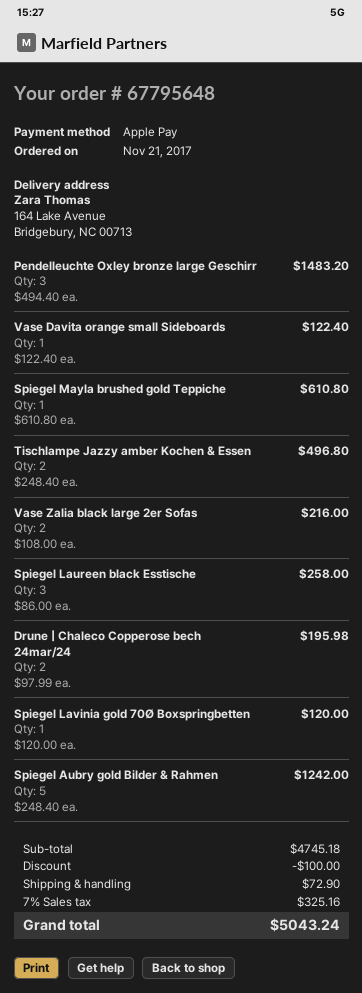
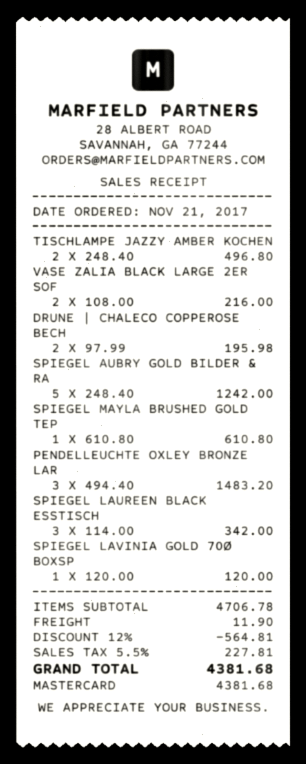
payment method: Apple Pay -> Mastercard
Vase Davita orange small Sideboards: 1 x 122.40 = 122.40 -> none
Spiegel Laureen black Esstische: 3 x 86.00 = 258.00 -> 3 x 114.00 = 342.00
subtotal: 4745.18 -> 4706.78
discount: 100.00 -> 564.81
shipping: 72.90 -> 11.90
tax: 7% = 325.16 -> 5.5% = 227.81
total: 5043.24 -> 4381.68

